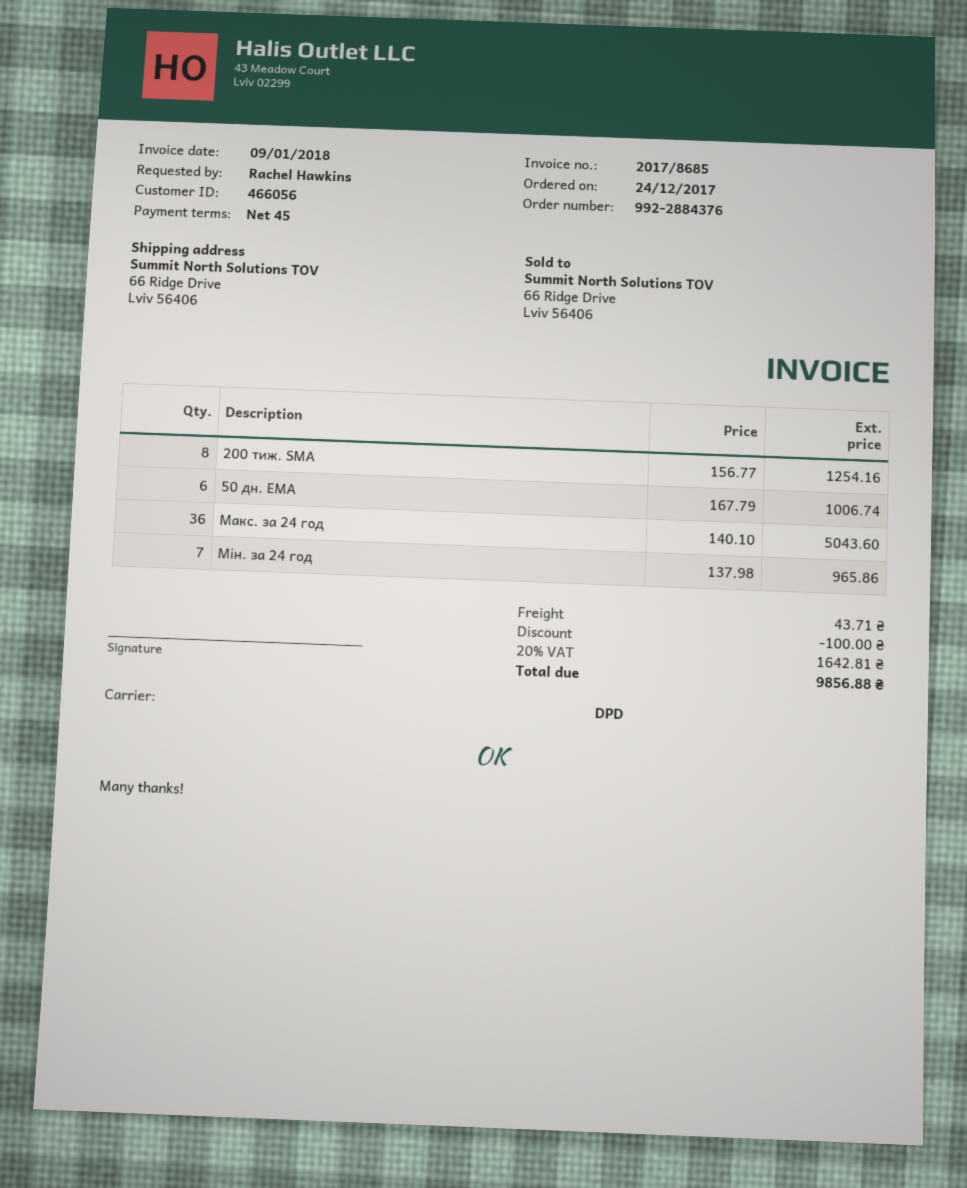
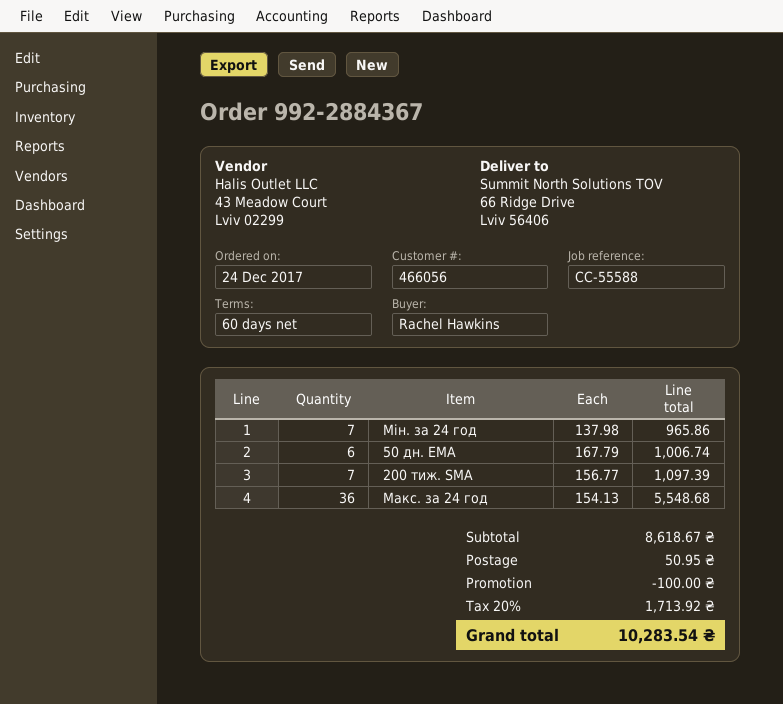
order number: 992-2884376 -> 992-2884367
payment terms: 45 days -> 60 days
200 тиж. SMA: 8 x 156.77 = 1254.16 -> 7 x 156.77 = 1097.39
Макс. за 24 год: 36 x 140.10 = 5043.60 -> 36 x 154.13 = 5548.68
shipping: 43.71 -> 50.95
tax: 20% = 1642.81 -> 20% = 1713.92
total: 9856.88 -> 10283.54

